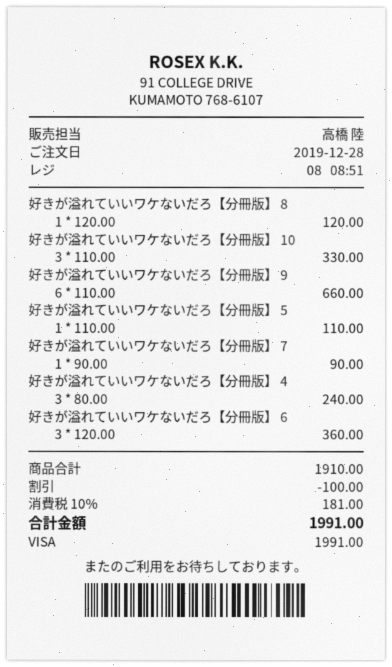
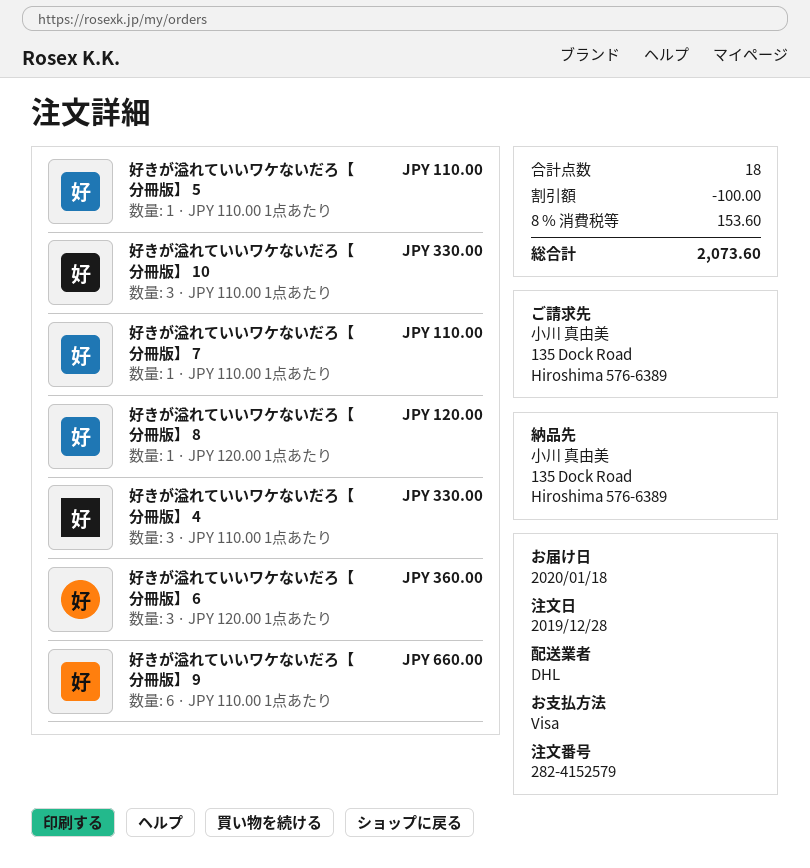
好きが溢れていいワケないだろ【分冊版】 7: 1 x 90.00 = 90.00 -> 1 x 110.00 = 110.00
好きが溢れていいワケないだろ【分冊版】 4: 3 x 80.00 = 240.00 -> 3 x 110.00 = 330.00
tax: 10% = 181.00 -> 8% = 153.60
total: 1991.00 -> 2073.60

